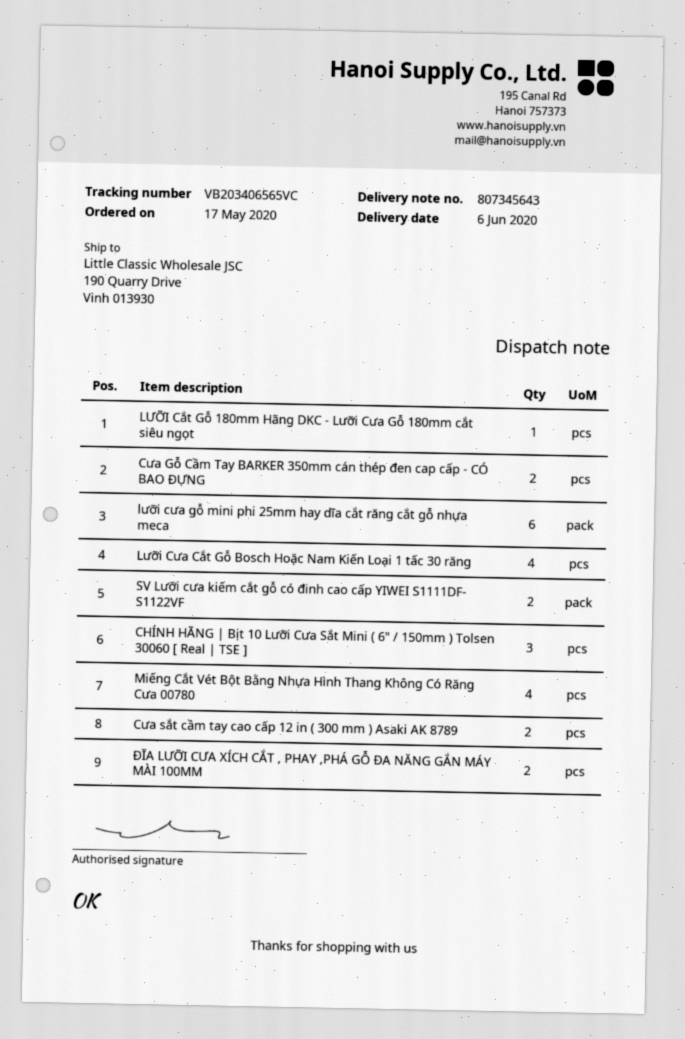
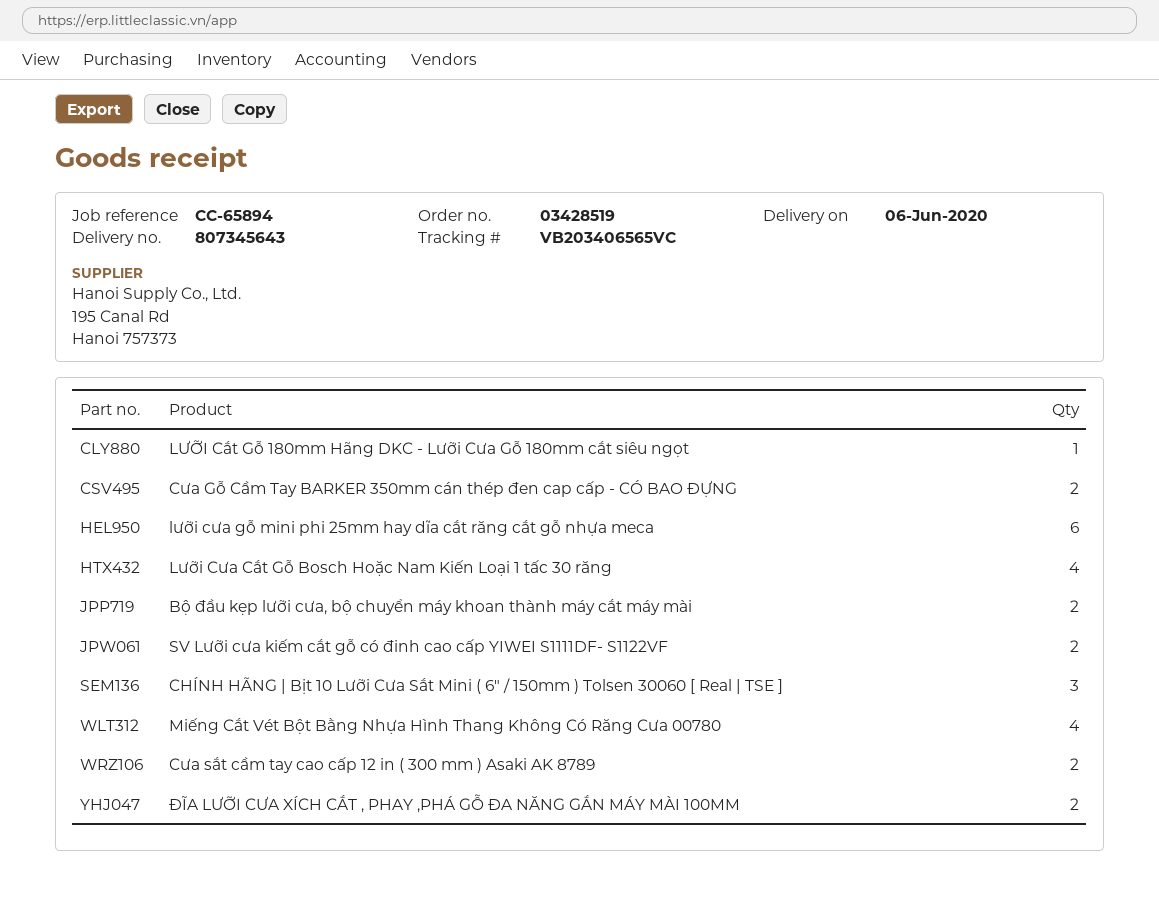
Bộ đầu kẹp lưỡi cưa, bộ chuyển máy khoan thành máy cắt máy mài: none -> 2

